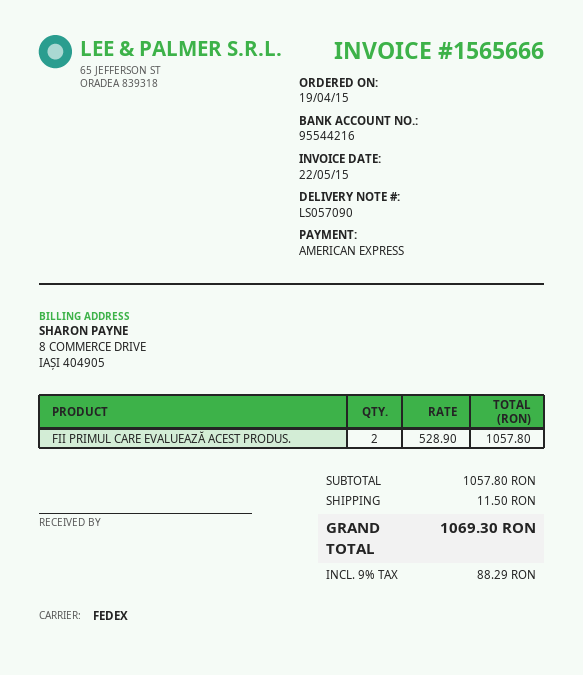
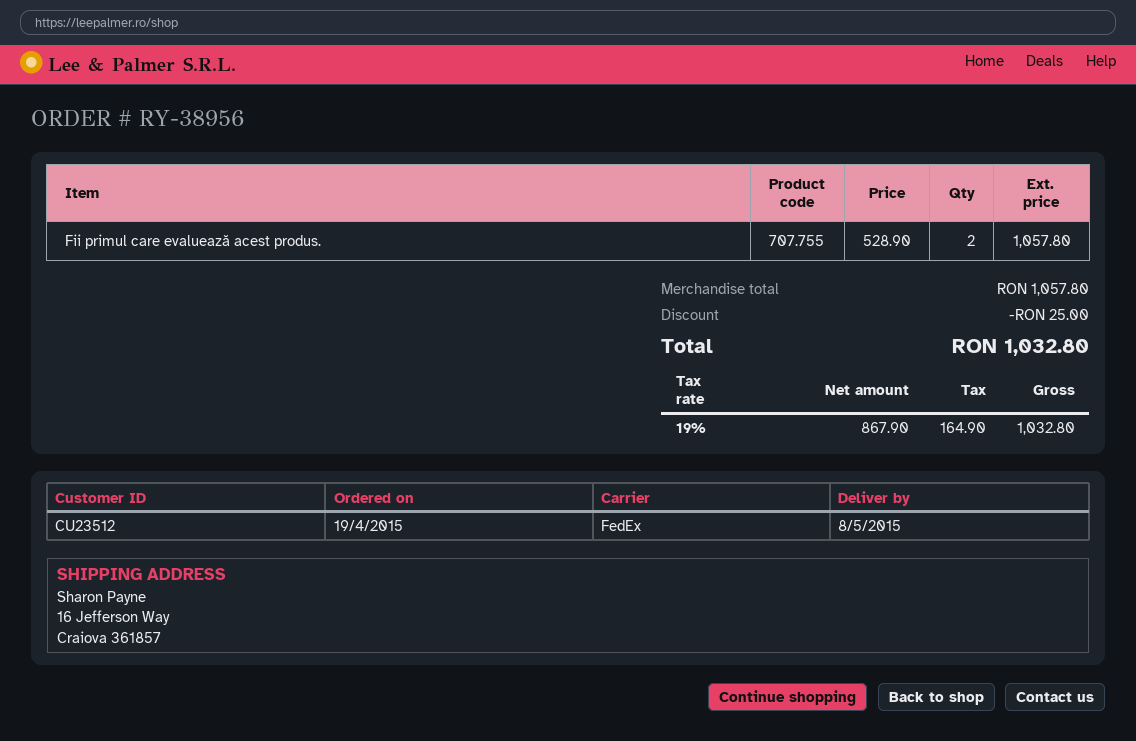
discount: none -> 25.00
shipping: 11.50 -> none
tax: 9% = 88.29 -> 19% = 164.90
total: 1069.30 -> 1032.80

